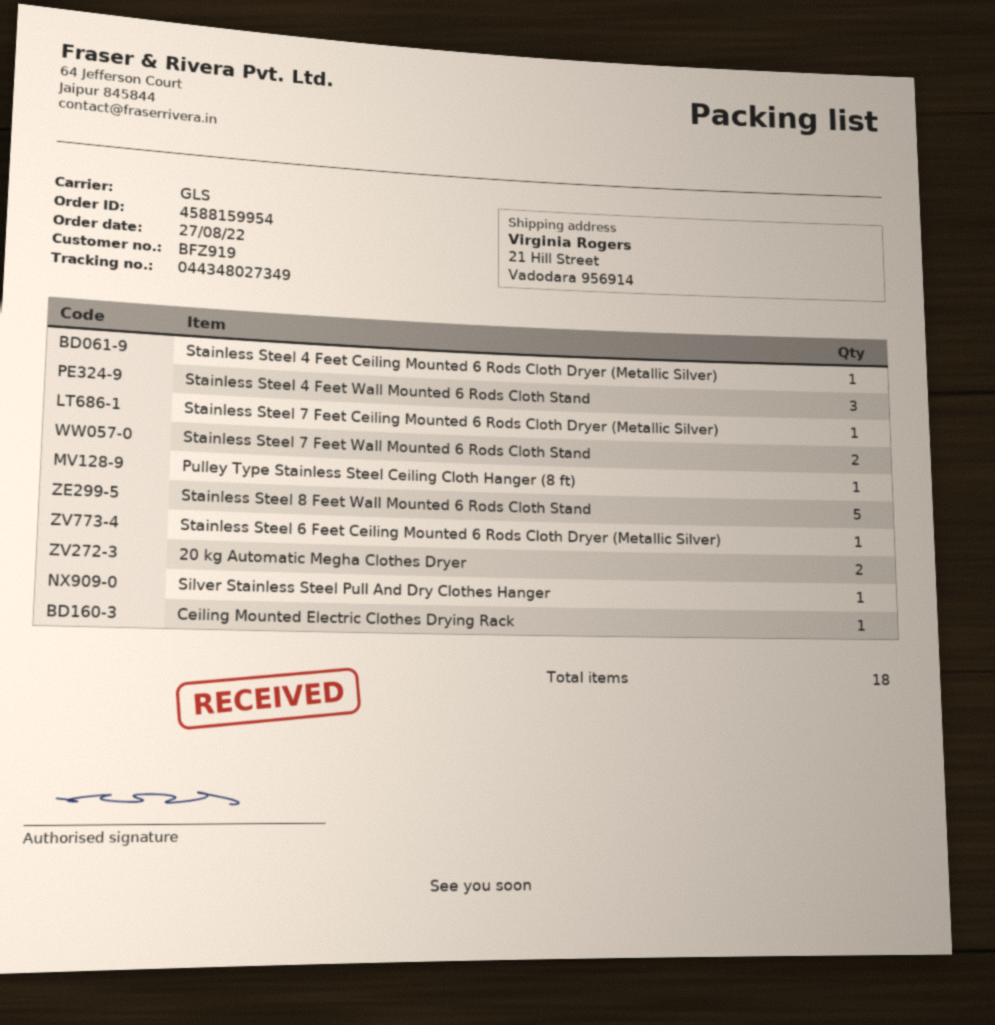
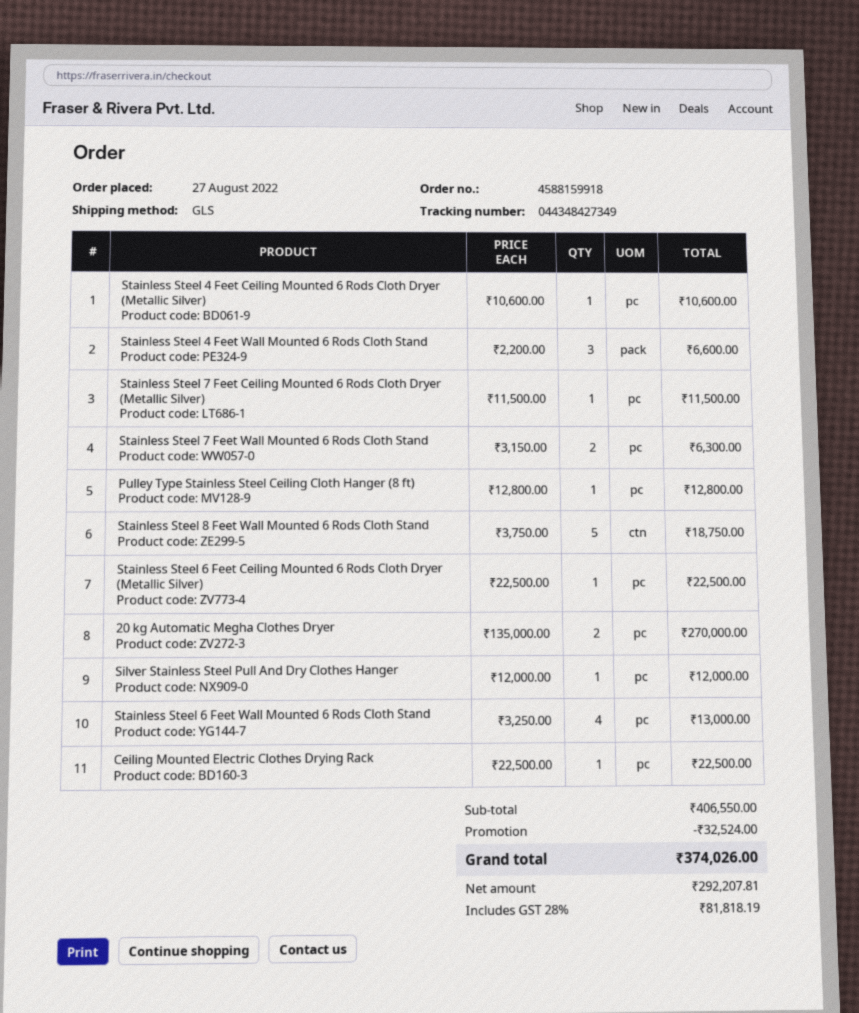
order number: 4588159954 -> 4588159918
tracking number: 044348027349 -> 044348427349
Stainless Steel 6 Feet Wall Mounted 6 Rods Cloth Stand: none -> 4

